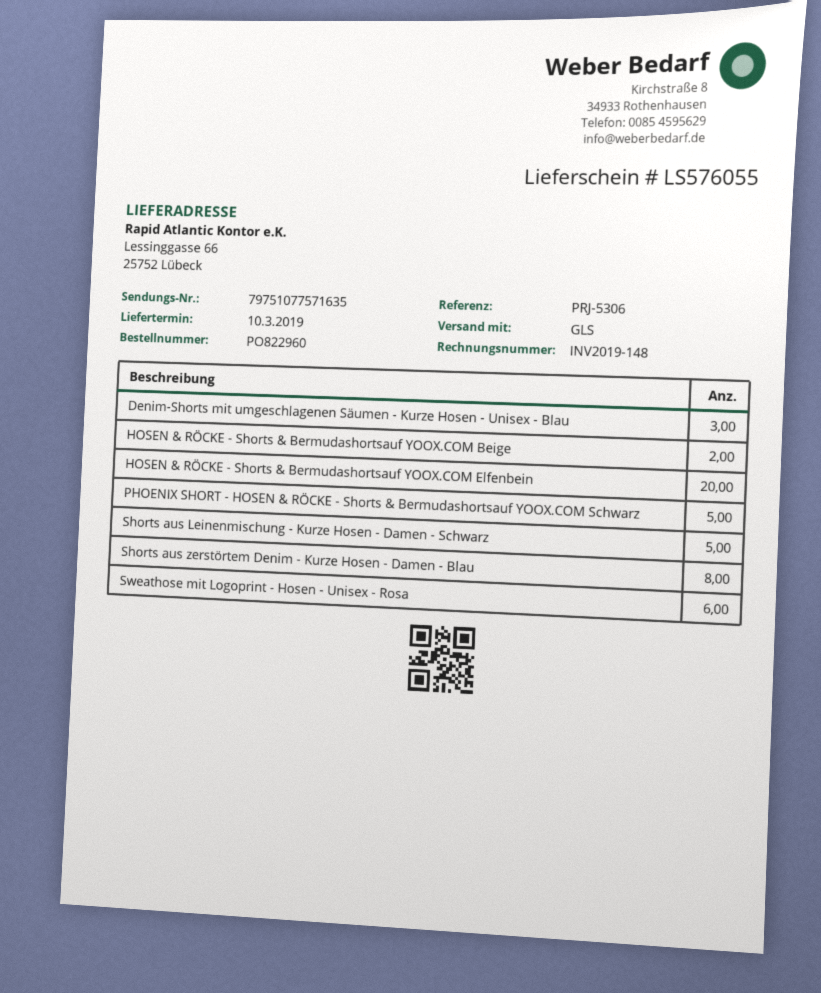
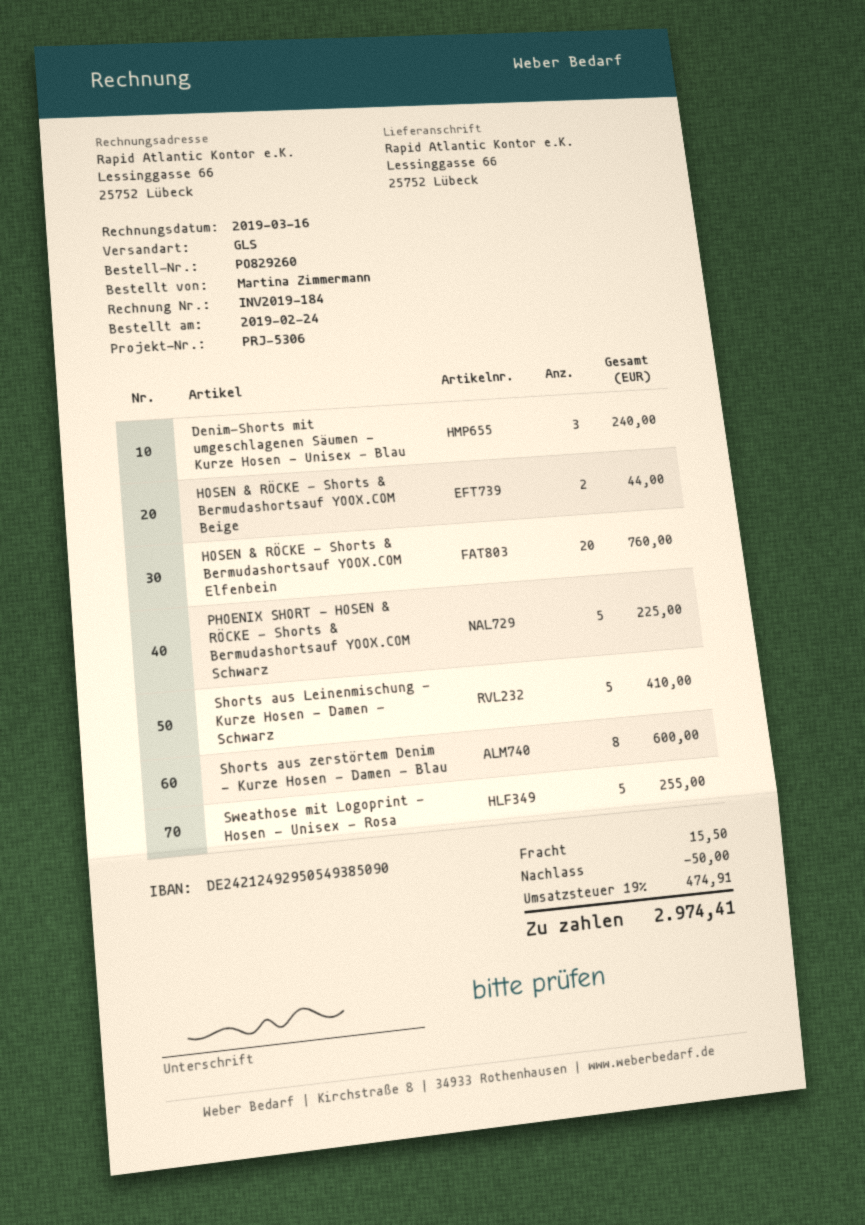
order number: PO822960 -> PO829260
invoice number: INV2019-148 -> INV2019-184
Sweathose mit Logoprint - Hosen - Unisex - Rosa: 6 -> 5

